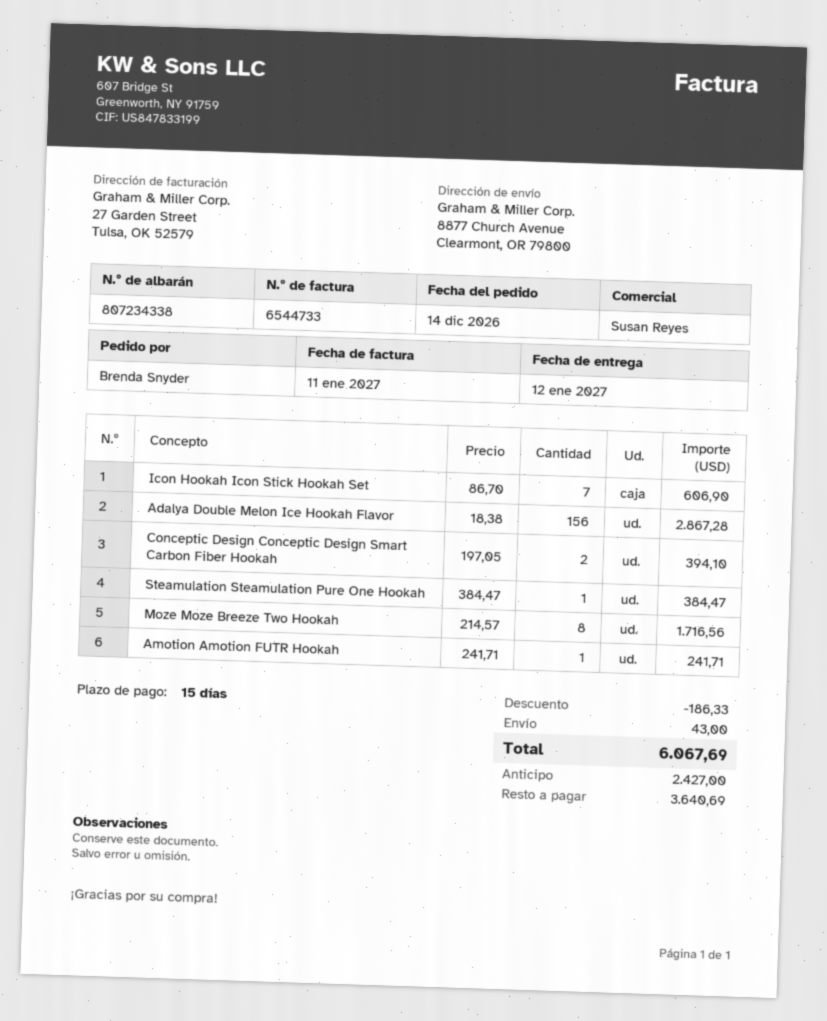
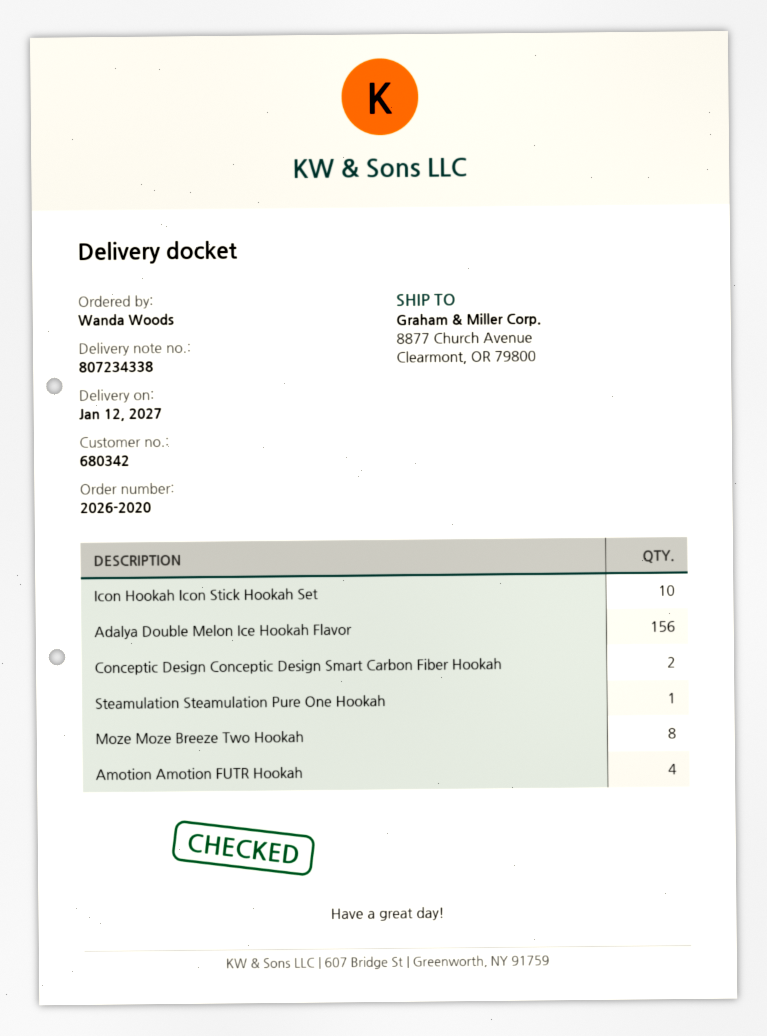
ordered by: Brenda Snyder -> Wanda Woods
Icon Hookah Icon Stick Hookah Set: 7 -> 10
Amotion Amotion FUTR Hookah: 1 -> 4

